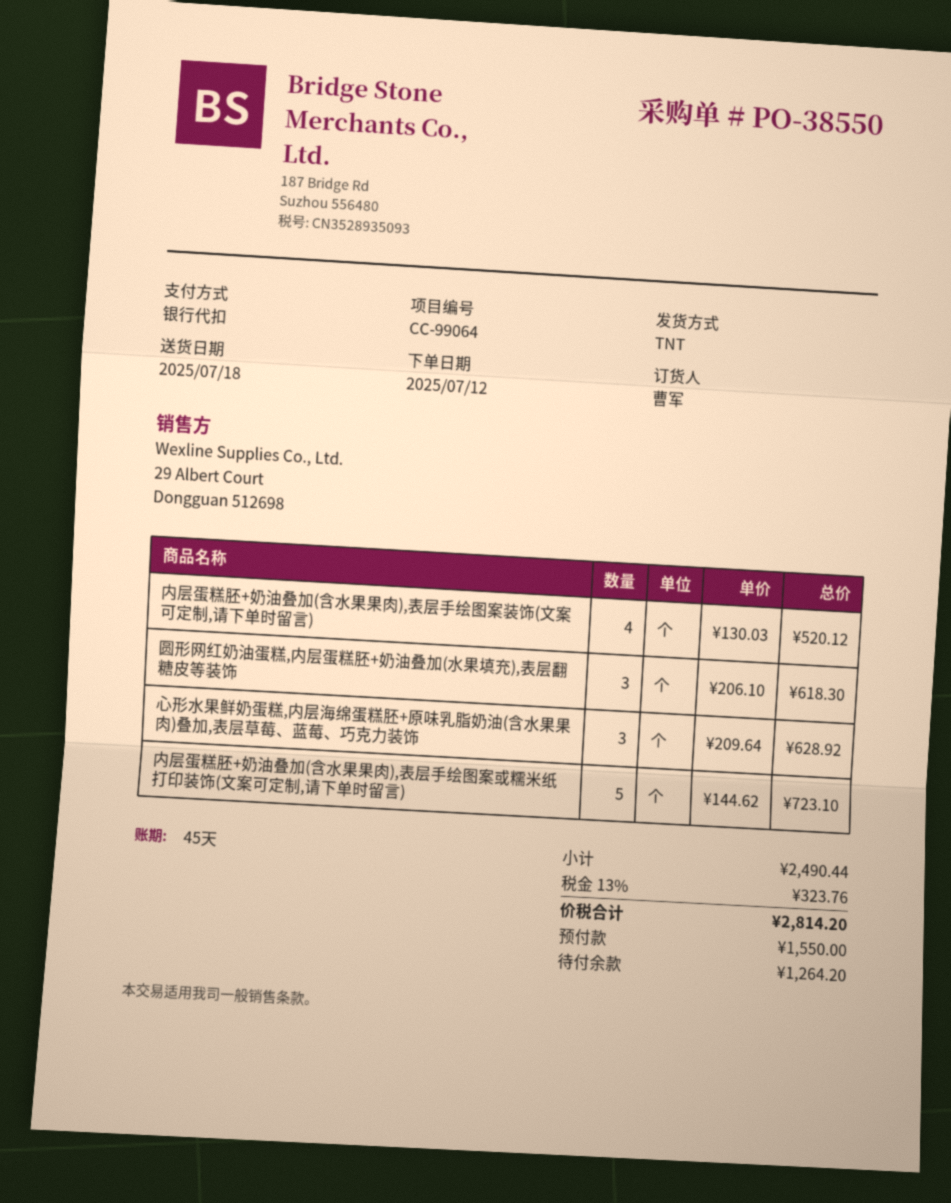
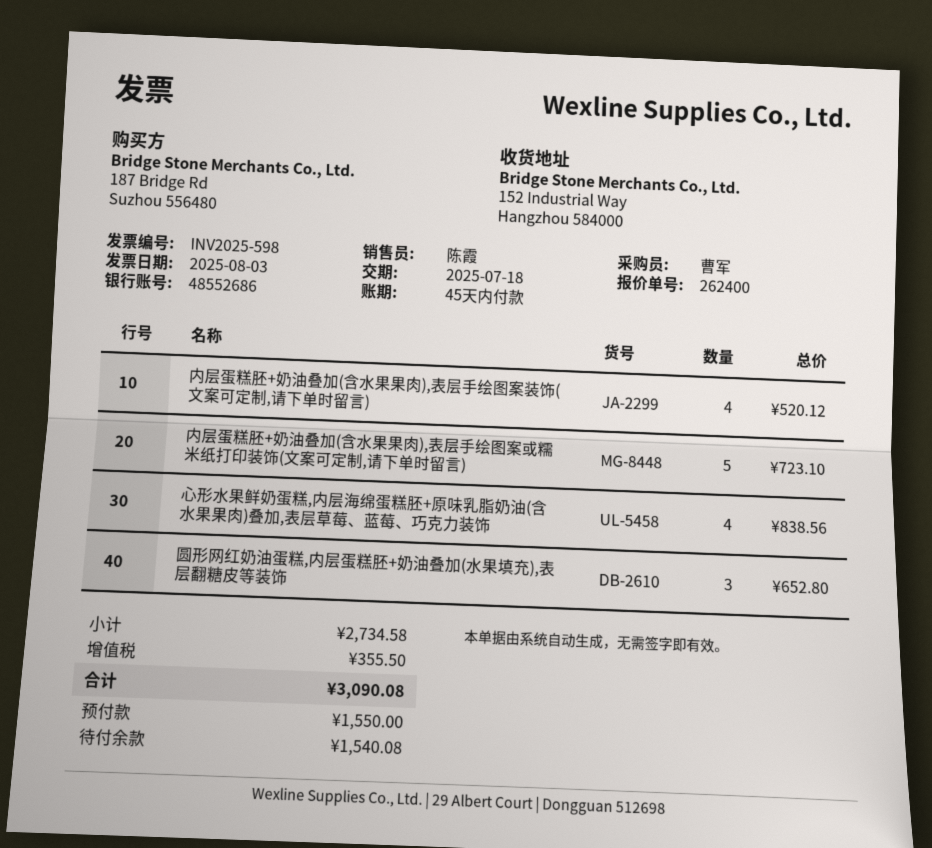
圆形网红奶油蛋糕,内层蛋糕胚+奶油叠加(水果填充),表层翻糖皮等装饰: 3 for 618.30 -> 3 for 652.80
心形水果鲜奶蛋糕,内层海绵蛋糕胚+原味乳脂奶油(含水果果肉)叠加,表层草莓、蓝莓、巧克力装饰: 3 for 628.92 -> 4 for 838.56
subtotal: 2490.44 -> 2734.58
tax: 323.76 -> 355.50
total: 2814.20 -> 3090.08
balance: 1264.20 -> 1540.08

